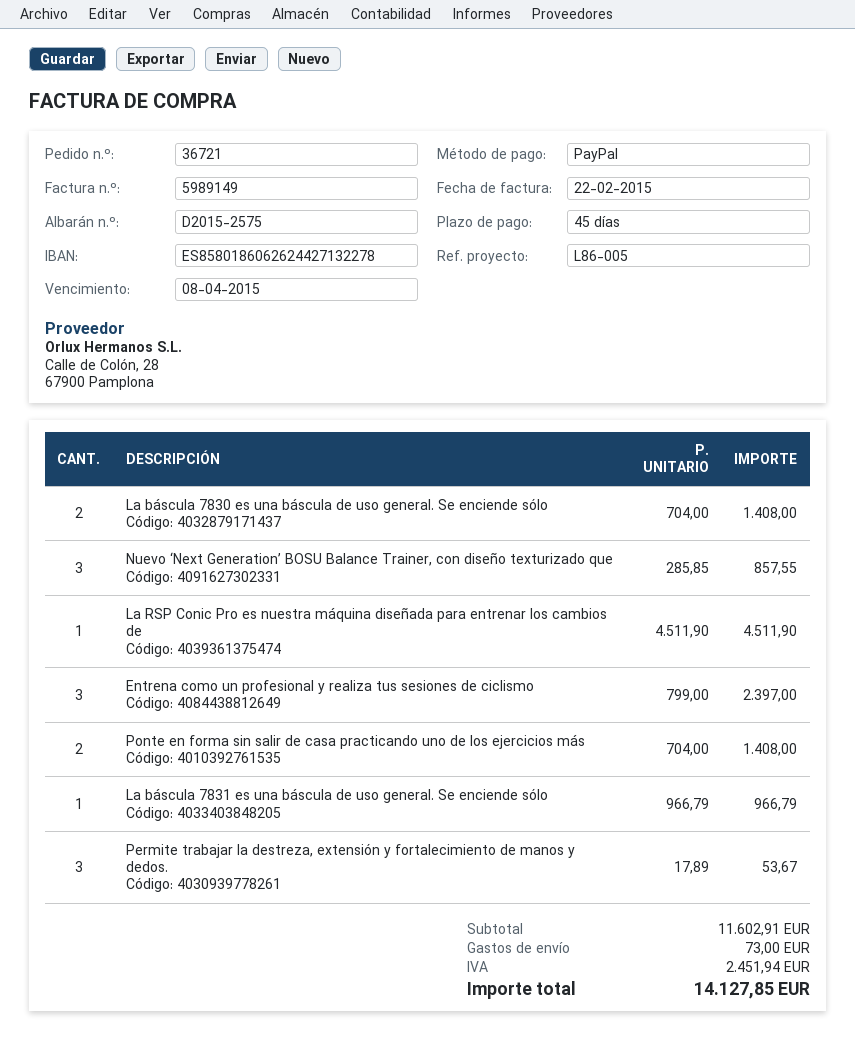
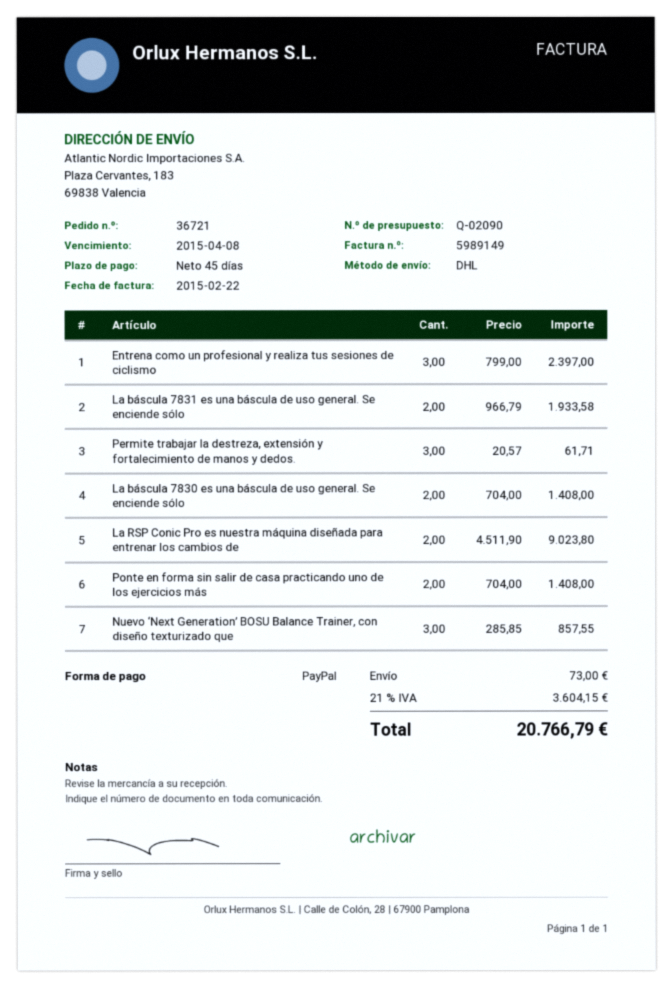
La RSP Conic Pro es nuestra máquina diseñada para entrenar los cambios de: 1 x 4511.90 = 4511.90 -> 2 x 4511.90 = 9023.80
La báscula 7831 es una báscula de uso general. Se enciende sólo: 1 x 966.79 = 966.79 -> 2 x 966.79 = 1933.58
Permite trabajar la destreza, extensión y fortalecimiento de manos y dedos.: 3 x 17.89 = 53.67 -> 3 x 20.57 = 61.71
tax: 2451.94 -> 3604.15
total: 14127.85 -> 20766.79

